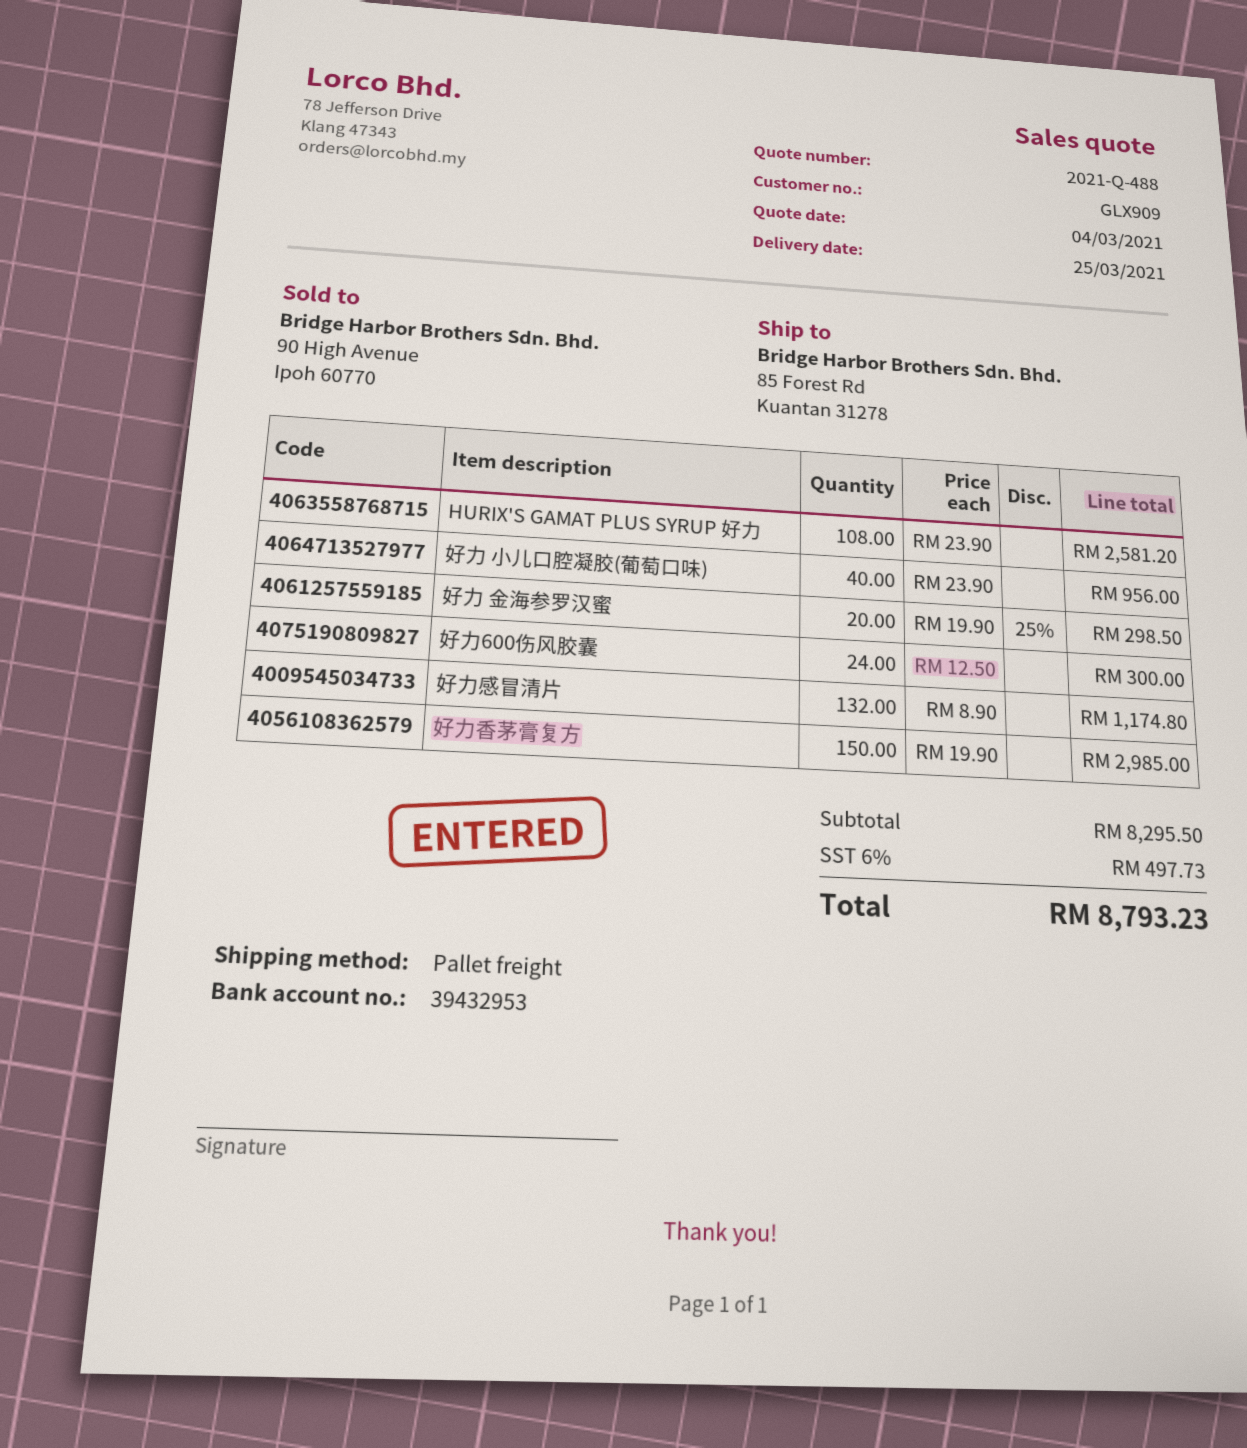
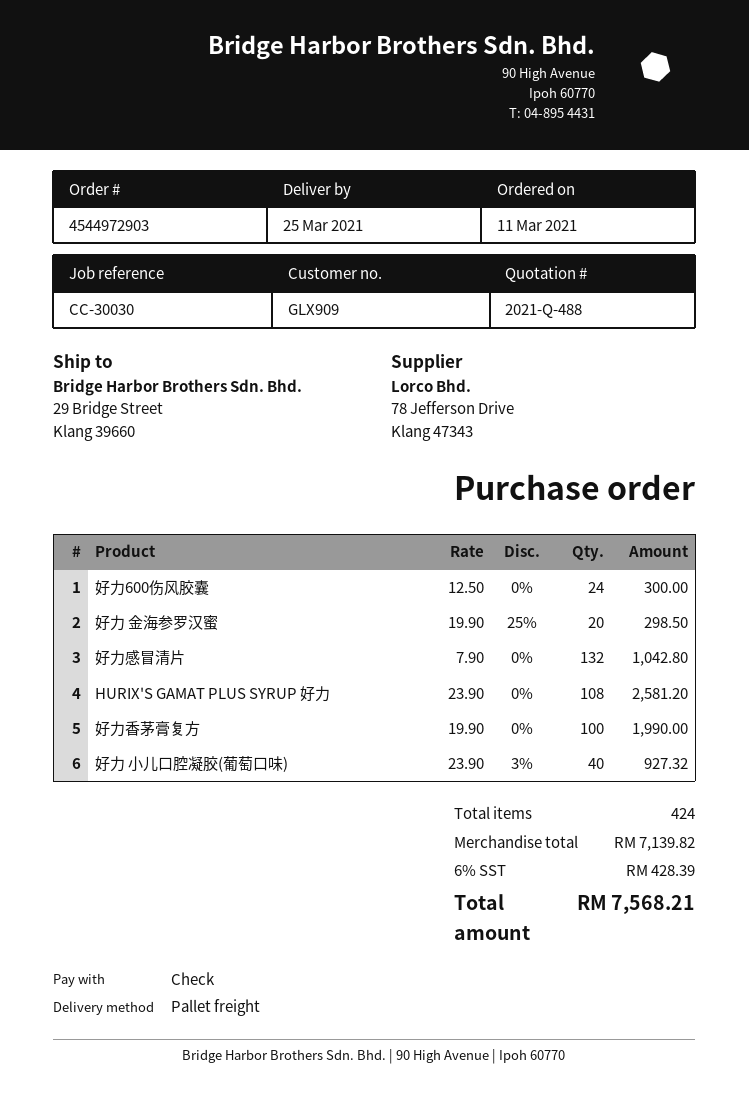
ship to: 85 Forest Rd, Kuantan 31278 -> 29 Bridge Street, Klang 39660
好力 小儿口腔凝胶(葡萄口味): 40 x 23.90 = 956.00 -> 40 x 23.90 - 3% = 927.32
好力感冒清片: 132 x 8.90 = 1174.80 -> 132 x 7.90 = 1042.80
好力香茅膏复方: 150 x 19.90 = 2985.00 -> 100 x 19.90 = 1990.00
subtotal: 8295.50 -> 7139.82
tax: 6% = 497.73 -> 6% = 428.39
total: 8793.23 -> 7568.21

